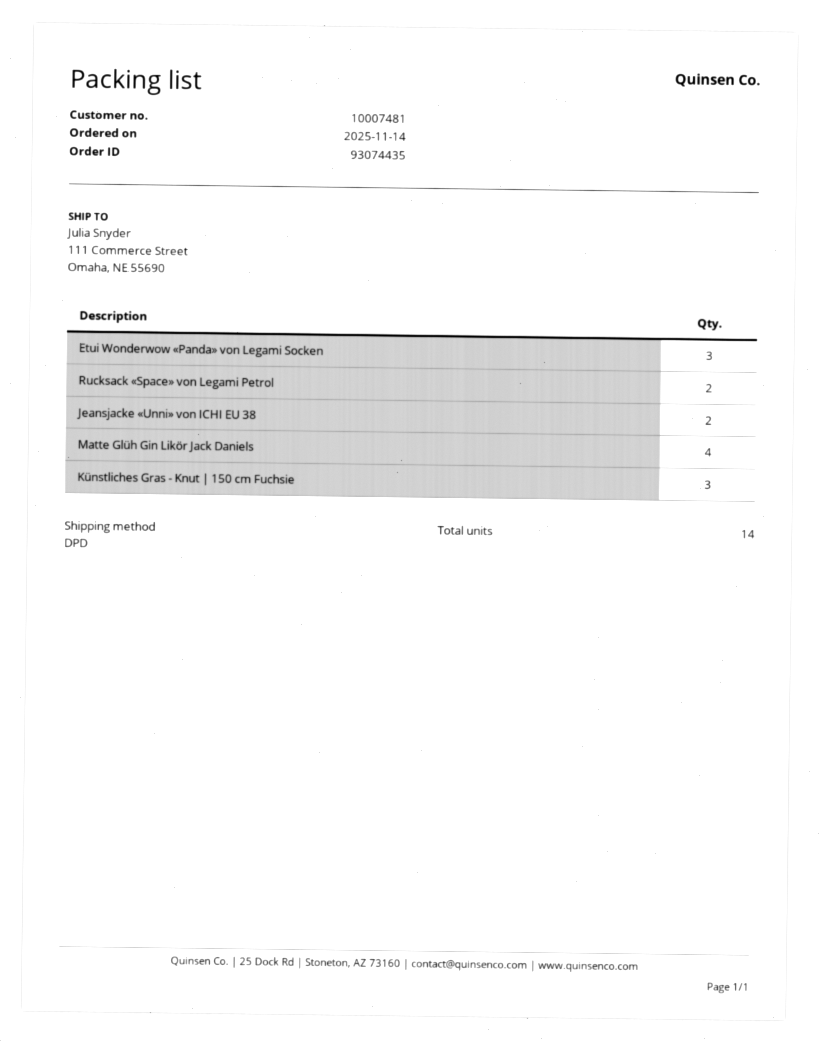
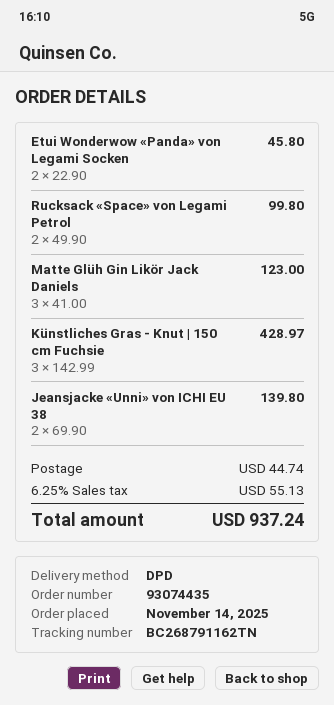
Etui Wonderwow «Panda» von Legami Socken: 3 -> 2
Matte Glüh Gin Likör Jack Daniels: 4 -> 3

